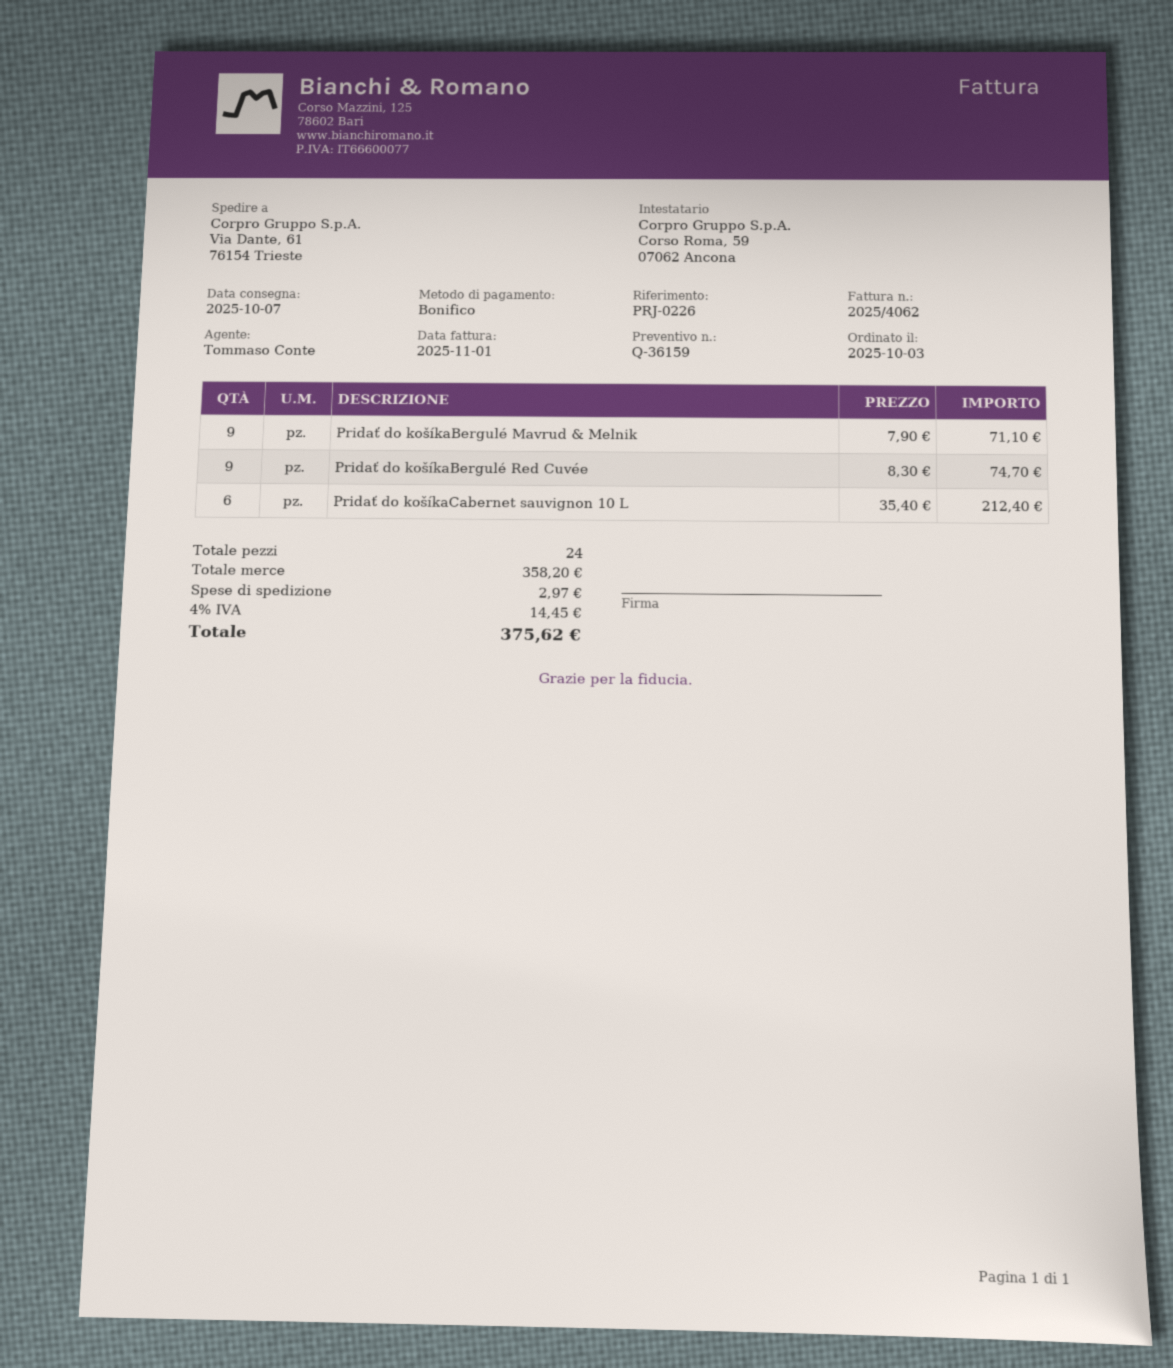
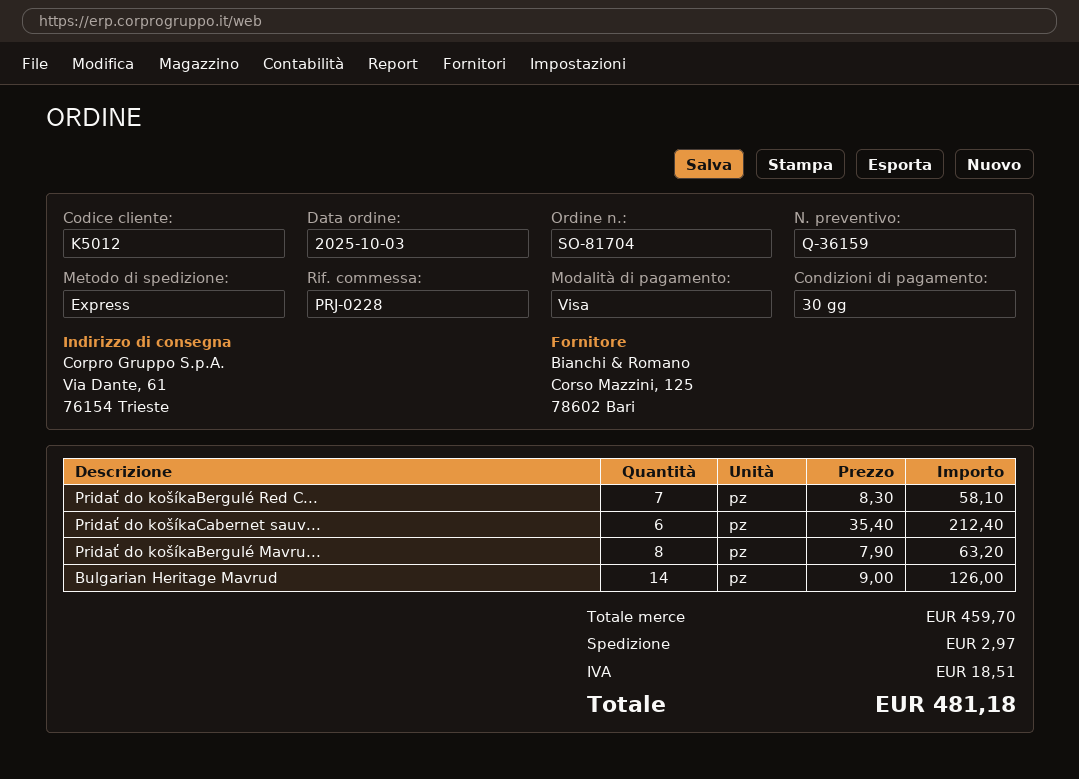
reference: PRJ-0226 -> PRJ-0228
payment method: bank transfer -> Visa
Pridať do košíkaBergulé Mavrud & Melnik: 9 x 7.90 = 71.10 -> 8 x 7.90 = 63.20
Pridať do košíkaBergulé Red Cuvée: 9 x 8.30 = 74.70 -> 7 x 8.30 = 58.10
Bulgarian Heritage Mavrud: none -> 14 x 9.00 = 126.00
subtotal: 358.20 -> 459.70
tax: 14.45 -> 18.51
total: 375.62 -> 481.18

